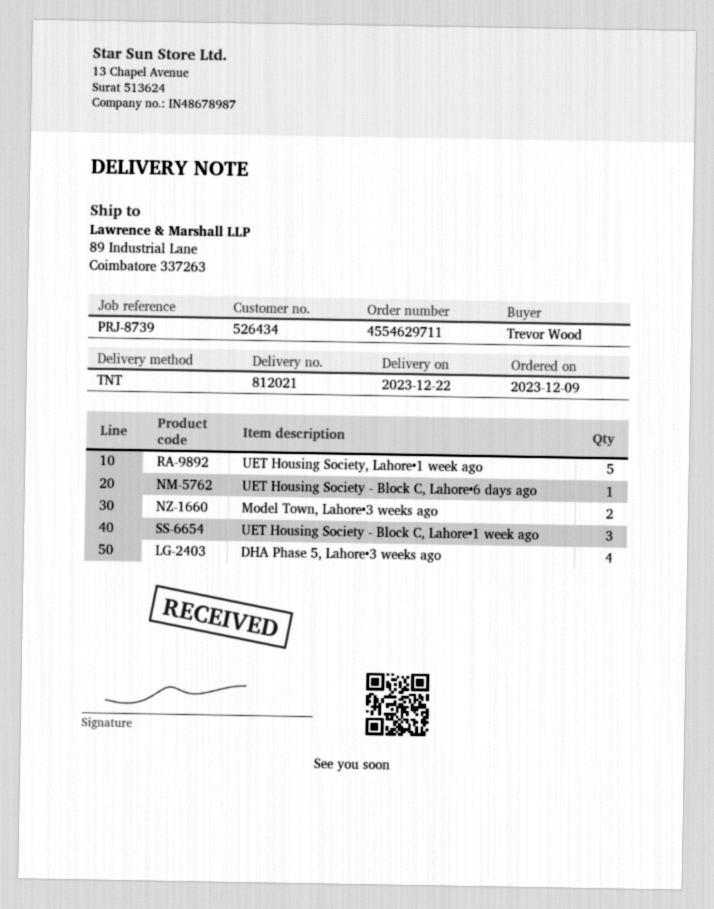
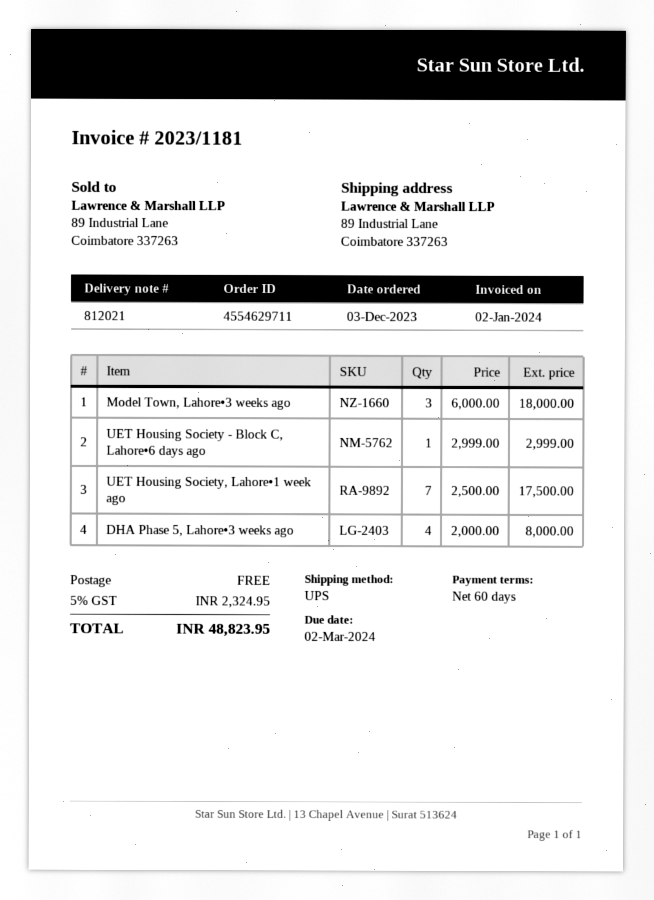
order date: 2023-12-09 -> 2023-12-03
shipping method: TNT -> UPS
UET Housing Society, Lahore•1 week ago: 5 -> 7
Model Town, Lahore•3 weeks ago: 2 -> 3
UET Housing Society - Block C, Lahore•1 week ago: 3 -> none

